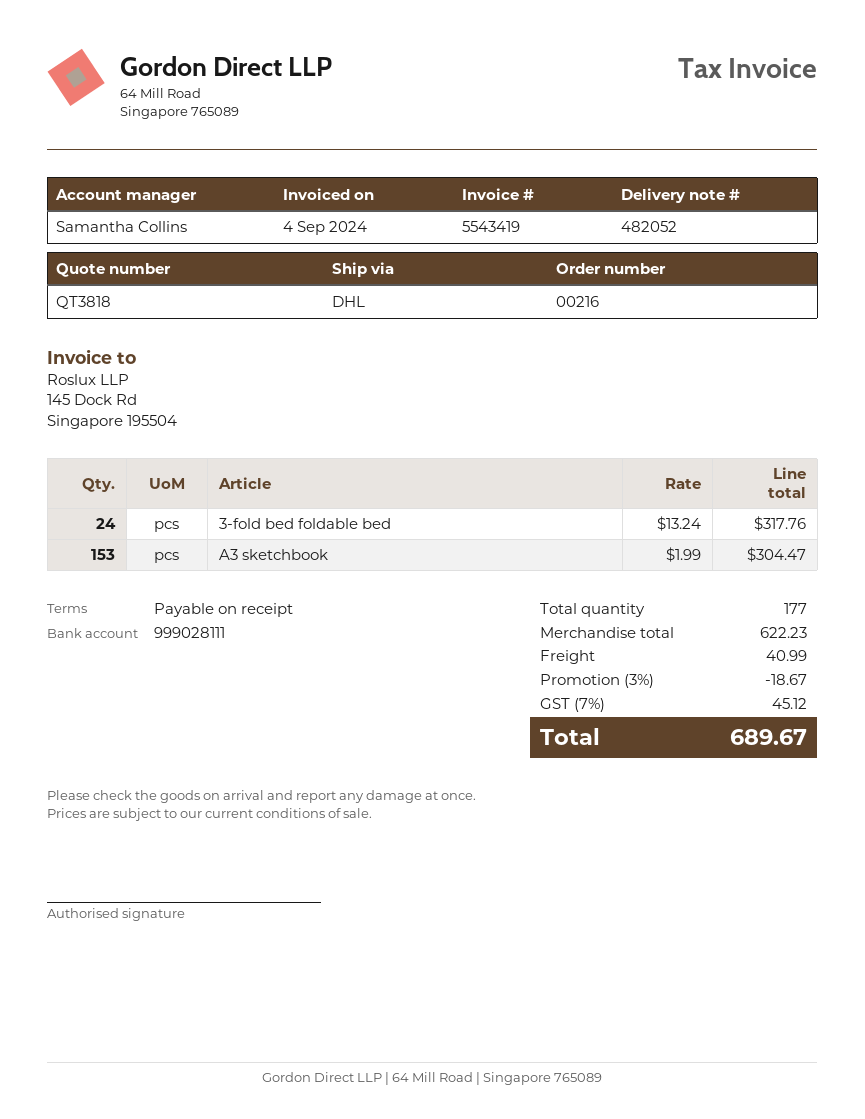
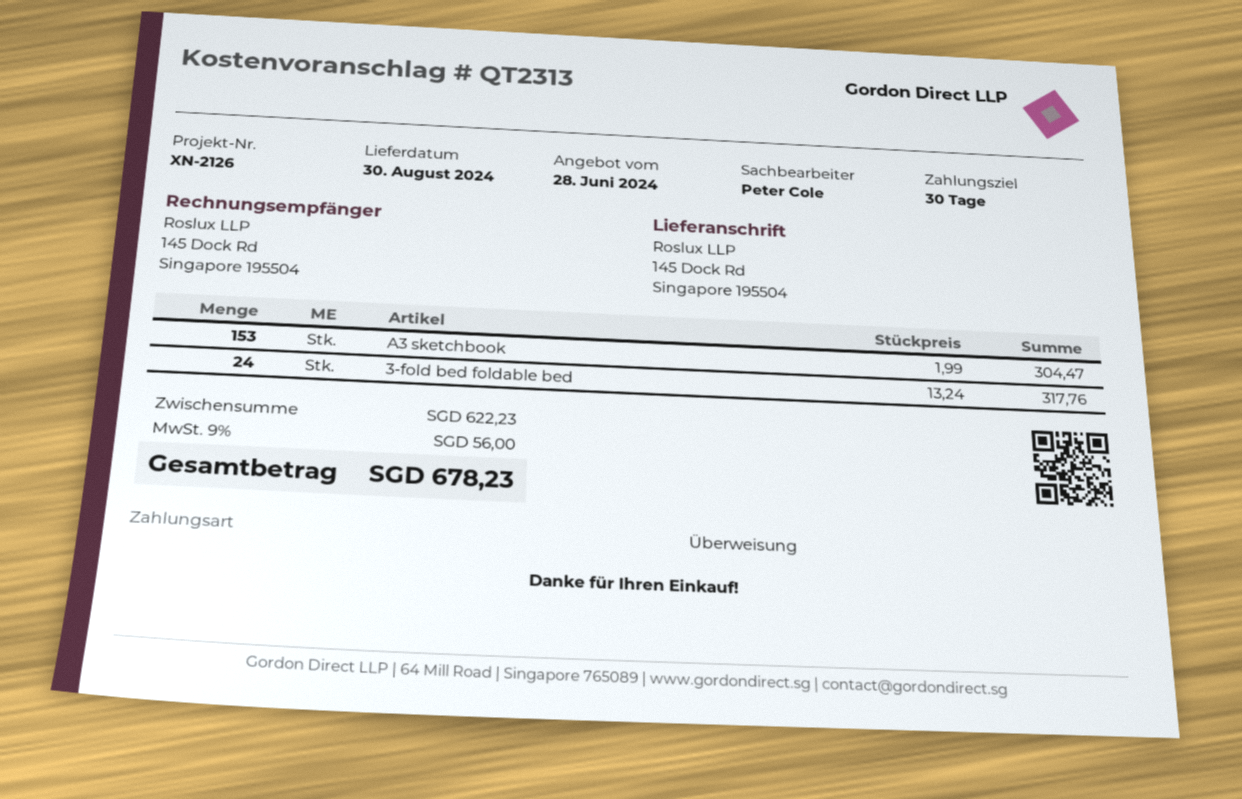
quote number: QT3818 -> QT2313
payment terms: on receipt -> 30 days
sales rep: Samantha Collins -> Peter Cole
discount: 3% = 18.67 -> none
shipping: 40.99 -> none
tax: 7% = 45.12 -> 9% = 56.00
total: 689.67 -> 678.23

